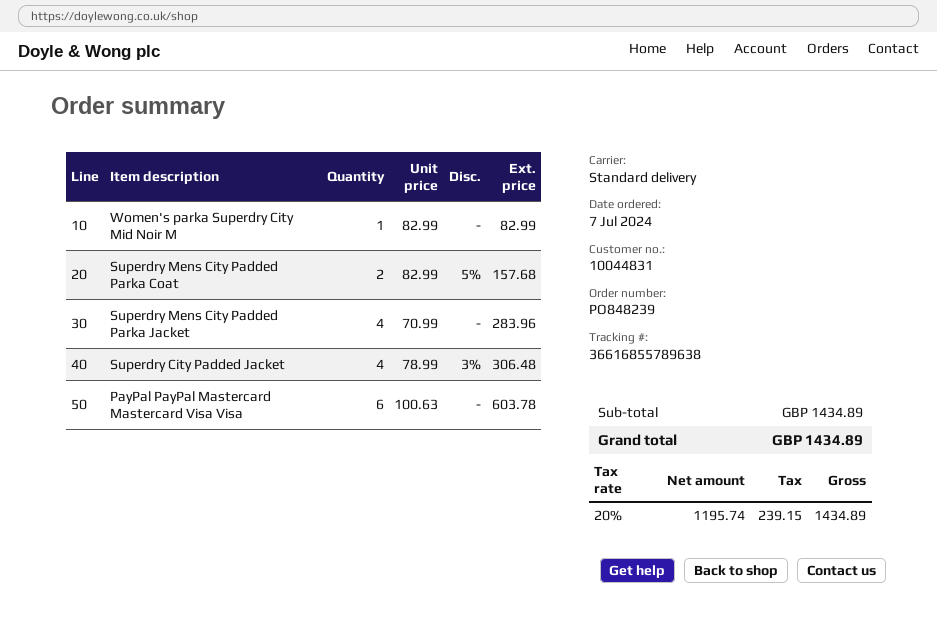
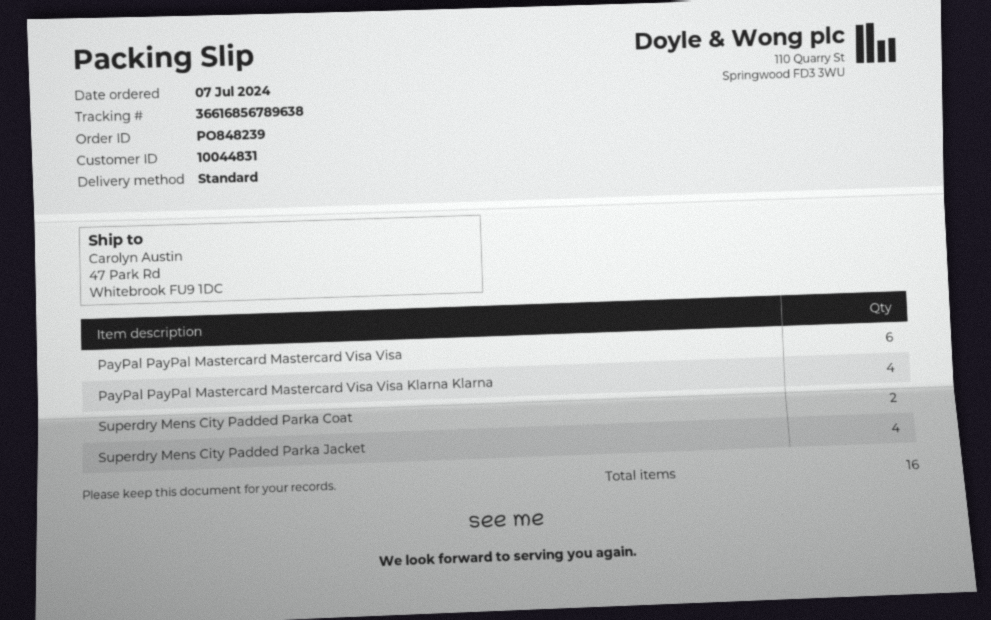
tracking number: 36616855789638 -> 36616856789638
Women's parka Superdry City Mid Noir M: 1 -> none
Superdry City Padded Jacket: 4 -> none
PayPal PayPal Mastercard Mastercard Visa Visa Klarna Klarna: none -> 4

